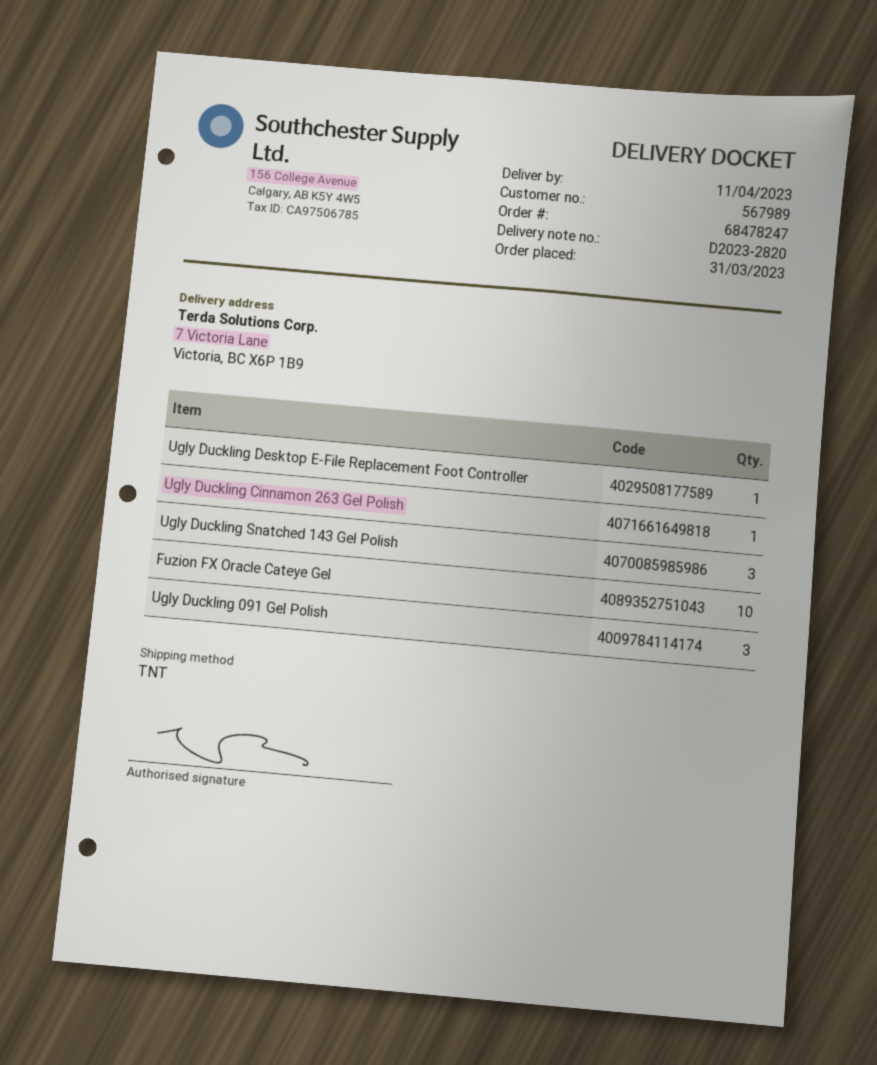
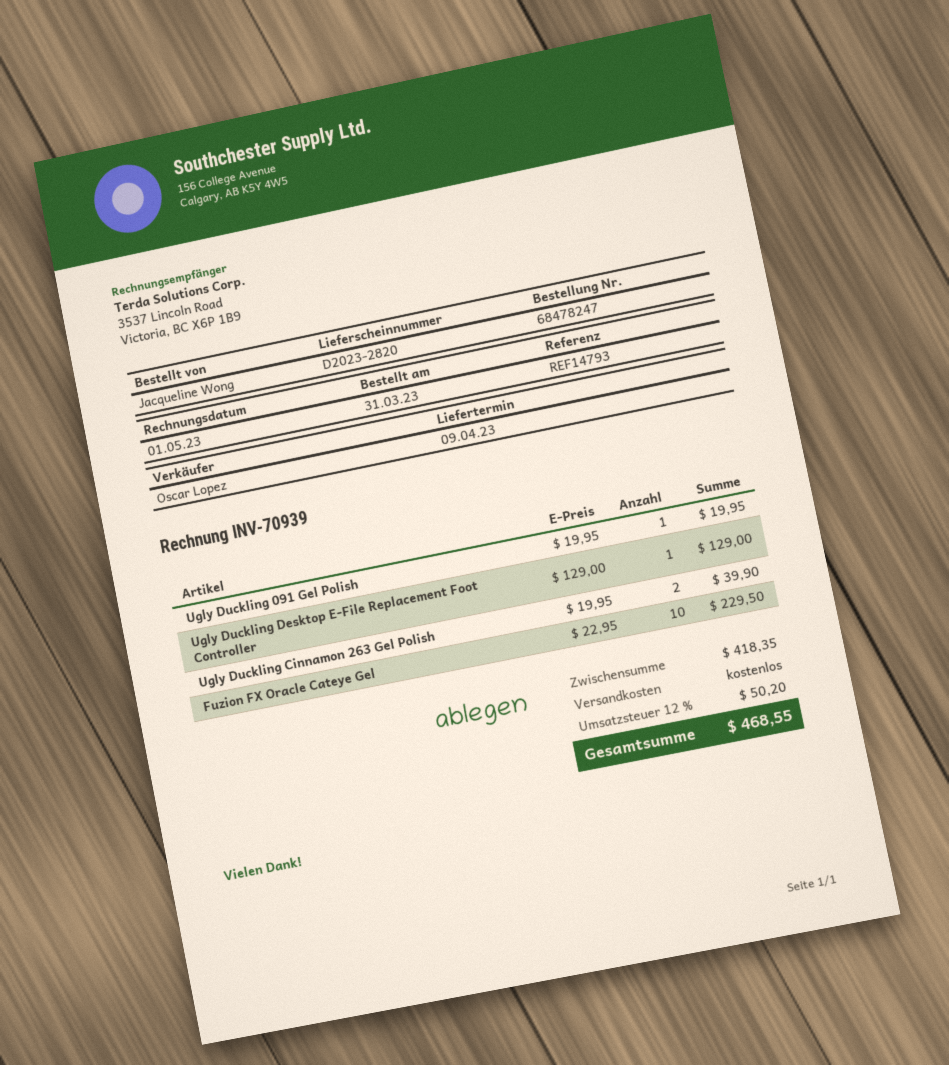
delivery date: 2023-04-11 -> 2023-04-09
Ugly Duckling Cinnamon 263 Gel Polish: 1 -> 2
Ugly Duckling Snatched 143 Gel Polish: 3 -> none
Ugly Duckling 091 Gel Polish: 3 -> 1

